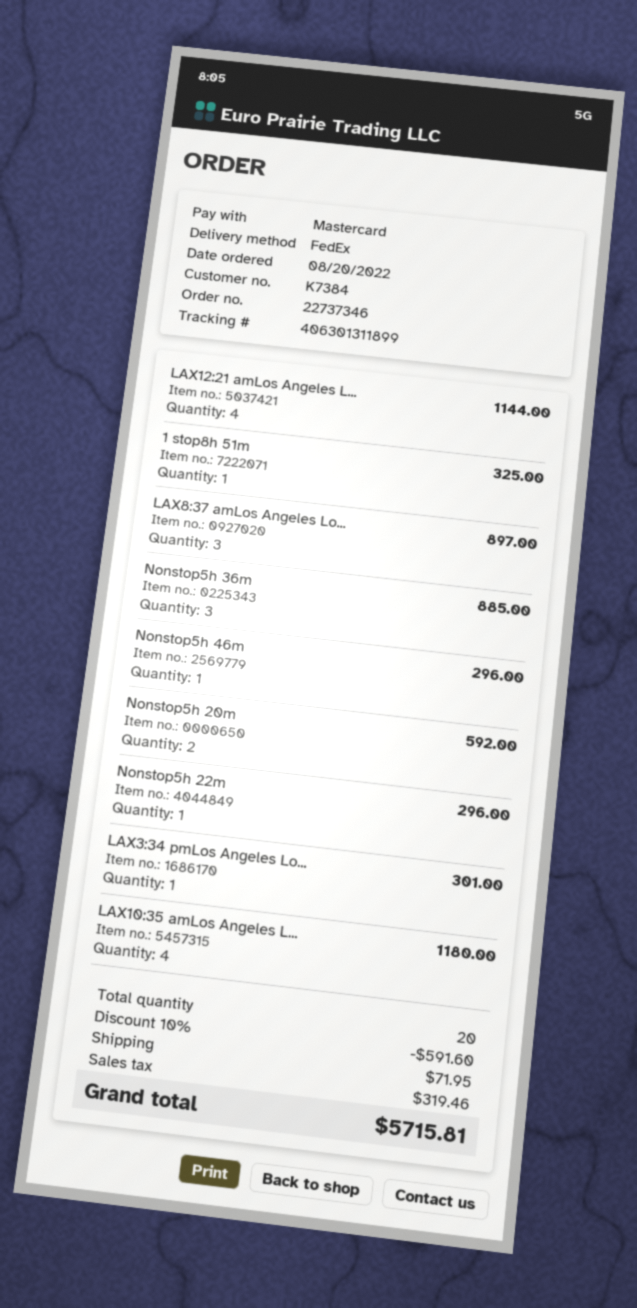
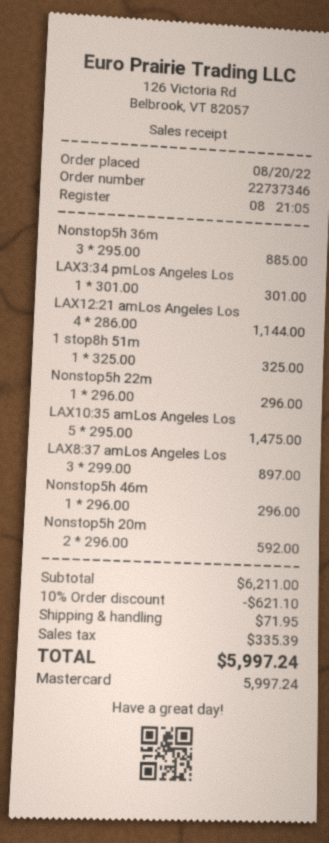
LAX10:35 amLos Angeles L...: 4 for 1180.00 -> 5 for 1475.00
discount: 10% = 591.60 -> 10% = 621.10
tax: 319.46 -> 335.39
total: 5715.81 -> 5997.24

